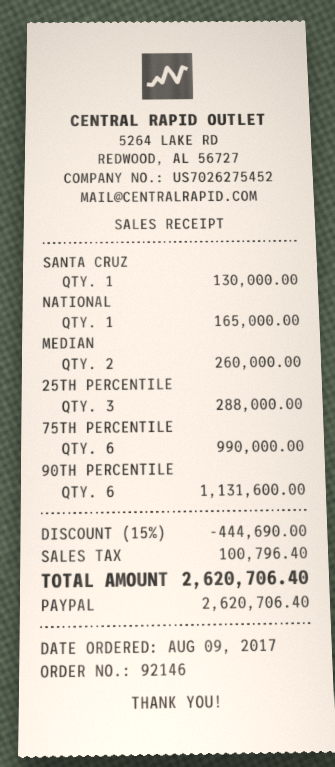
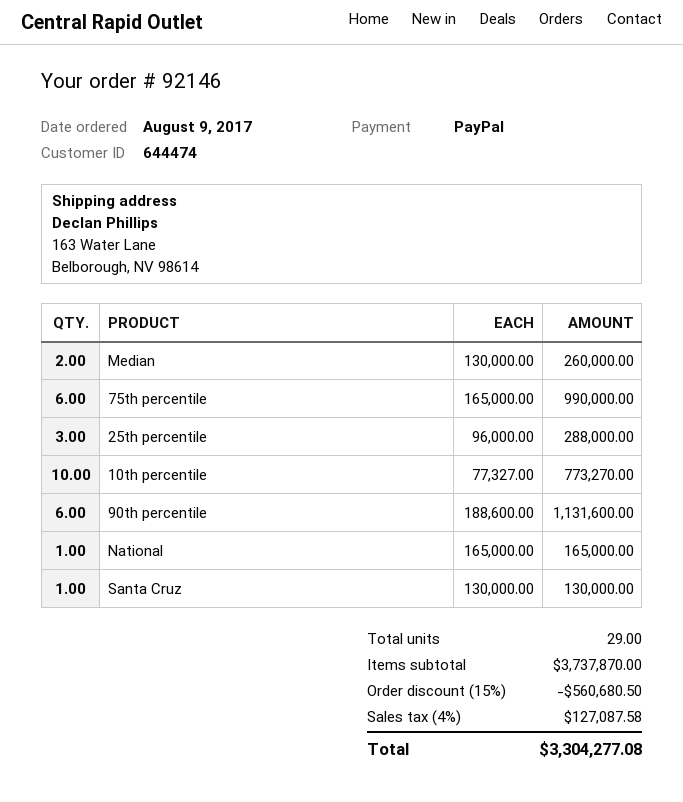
10th percentile: none -> 10 for 773270.00
discount: 15% = 444690.00 -> 15% = 560680.50
tax: 100796.40 -> 127087.58
total: 2620706.40 -> 3304277.08

